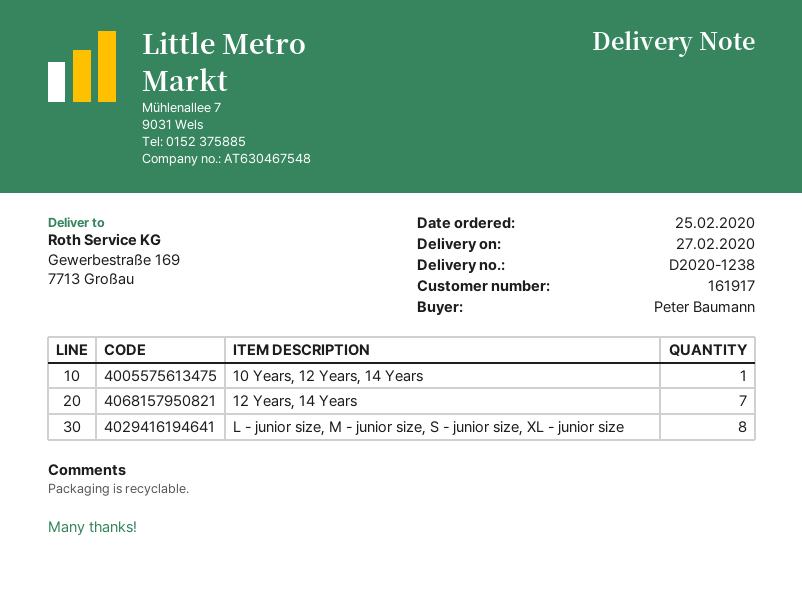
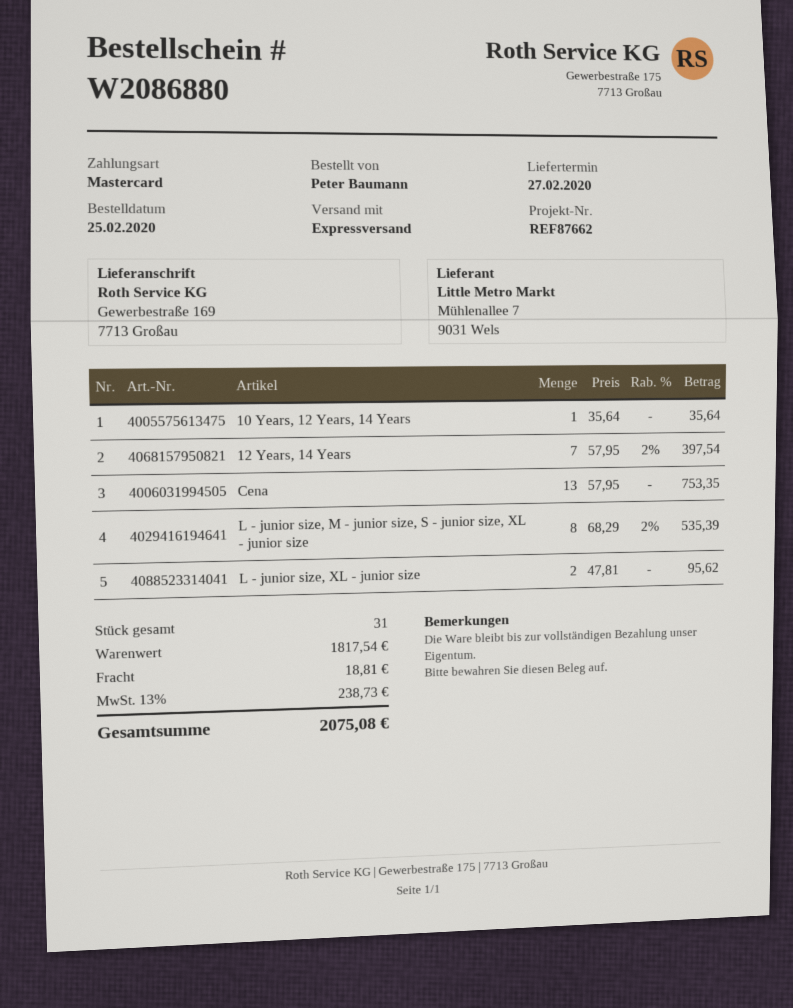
Cena: none -> 13
L - junior size, XL - junior size: none -> 2

